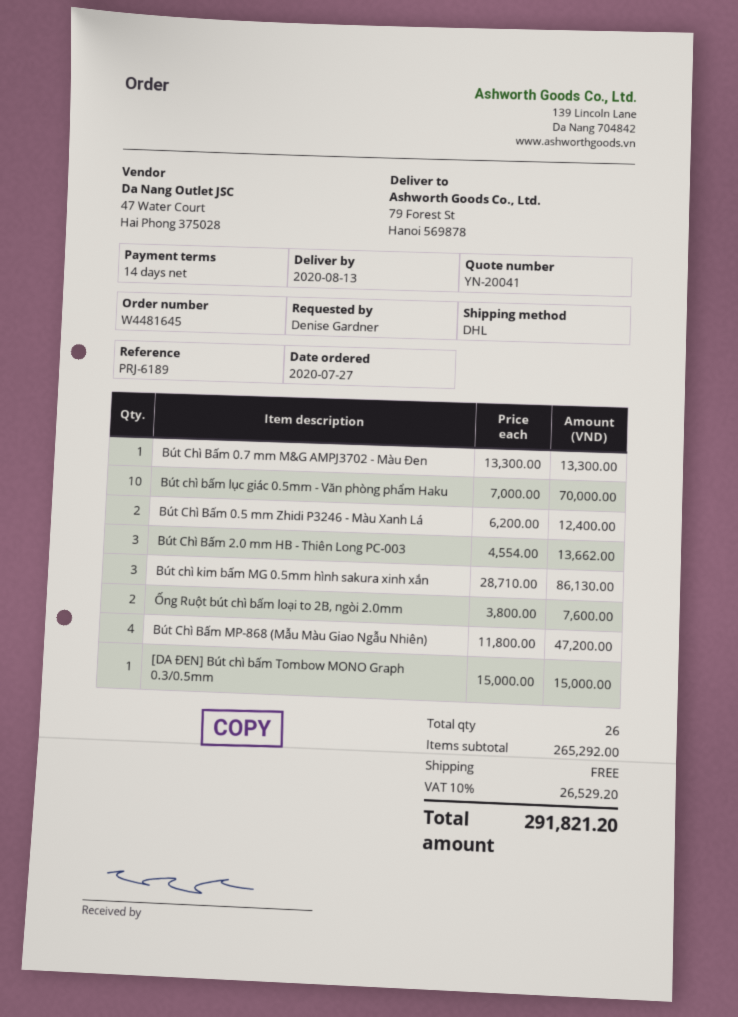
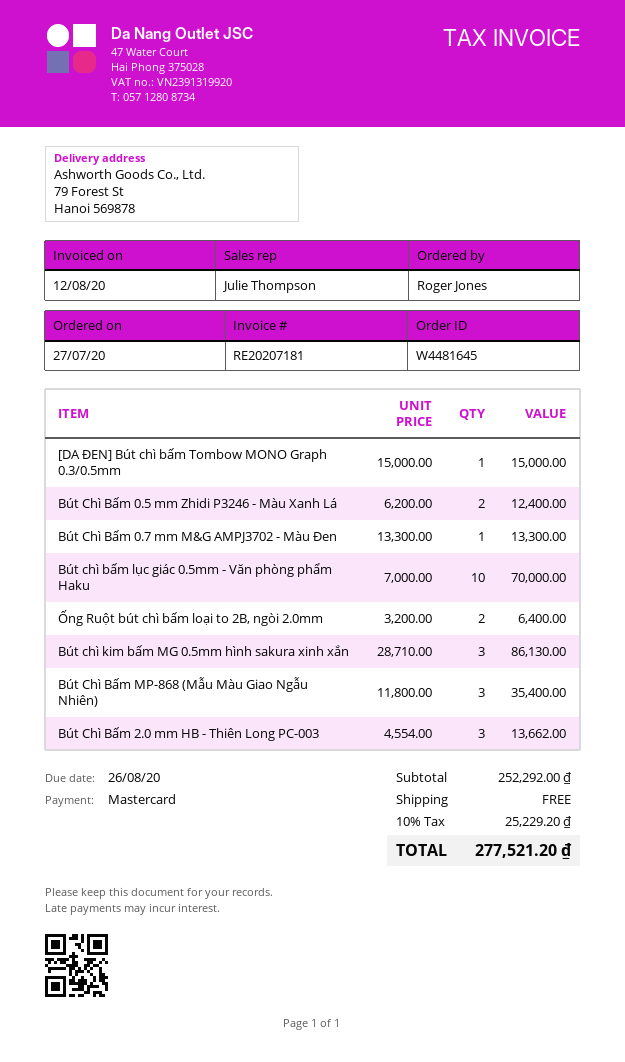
ordered by: Denise Gardner -> Roger Jones
Ống Ruột bút chì bấm loại to 2B, ngòi 2.0mm: 2 x 3800.00 = 7600.00 -> 2 x 3200.00 = 6400.00
Bút Chì Bấm MP-868 (Mẫu Màu Giao Ngẫu Nhiên): 4 x 11800.00 = 47200.00 -> 3 x 11800.00 = 35400.00
subtotal: 265292.00 -> 252292.00
tax: 10% = 26529.20 -> 10% = 25229.20
total: 291821.20 -> 277521.20

